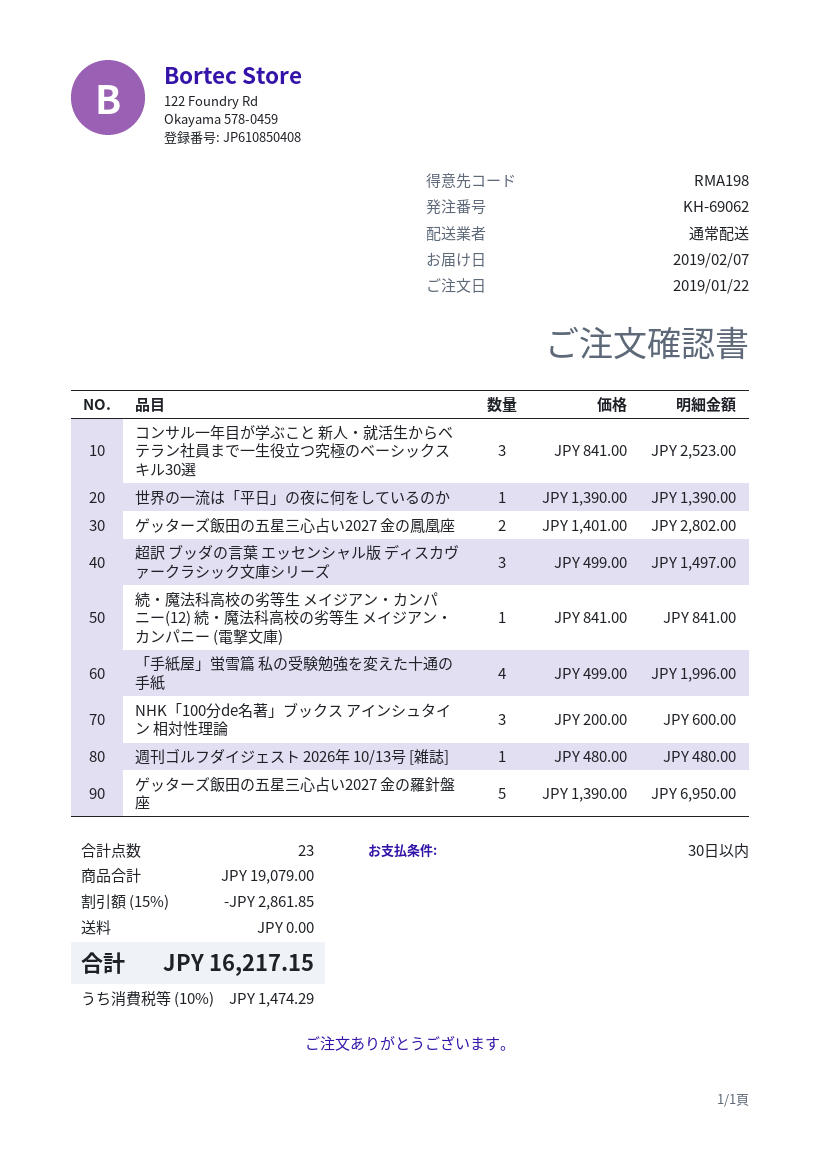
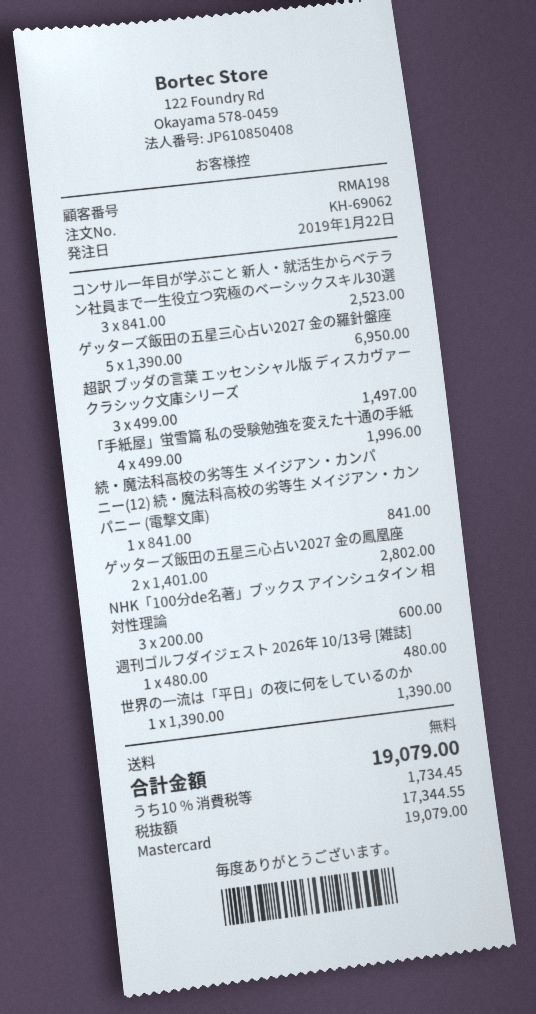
discount: 15% = 2861.85 -> none
tax: 10% = 1474.29 -> 10% = 1734.45
total: 16217.15 -> 19079.00

